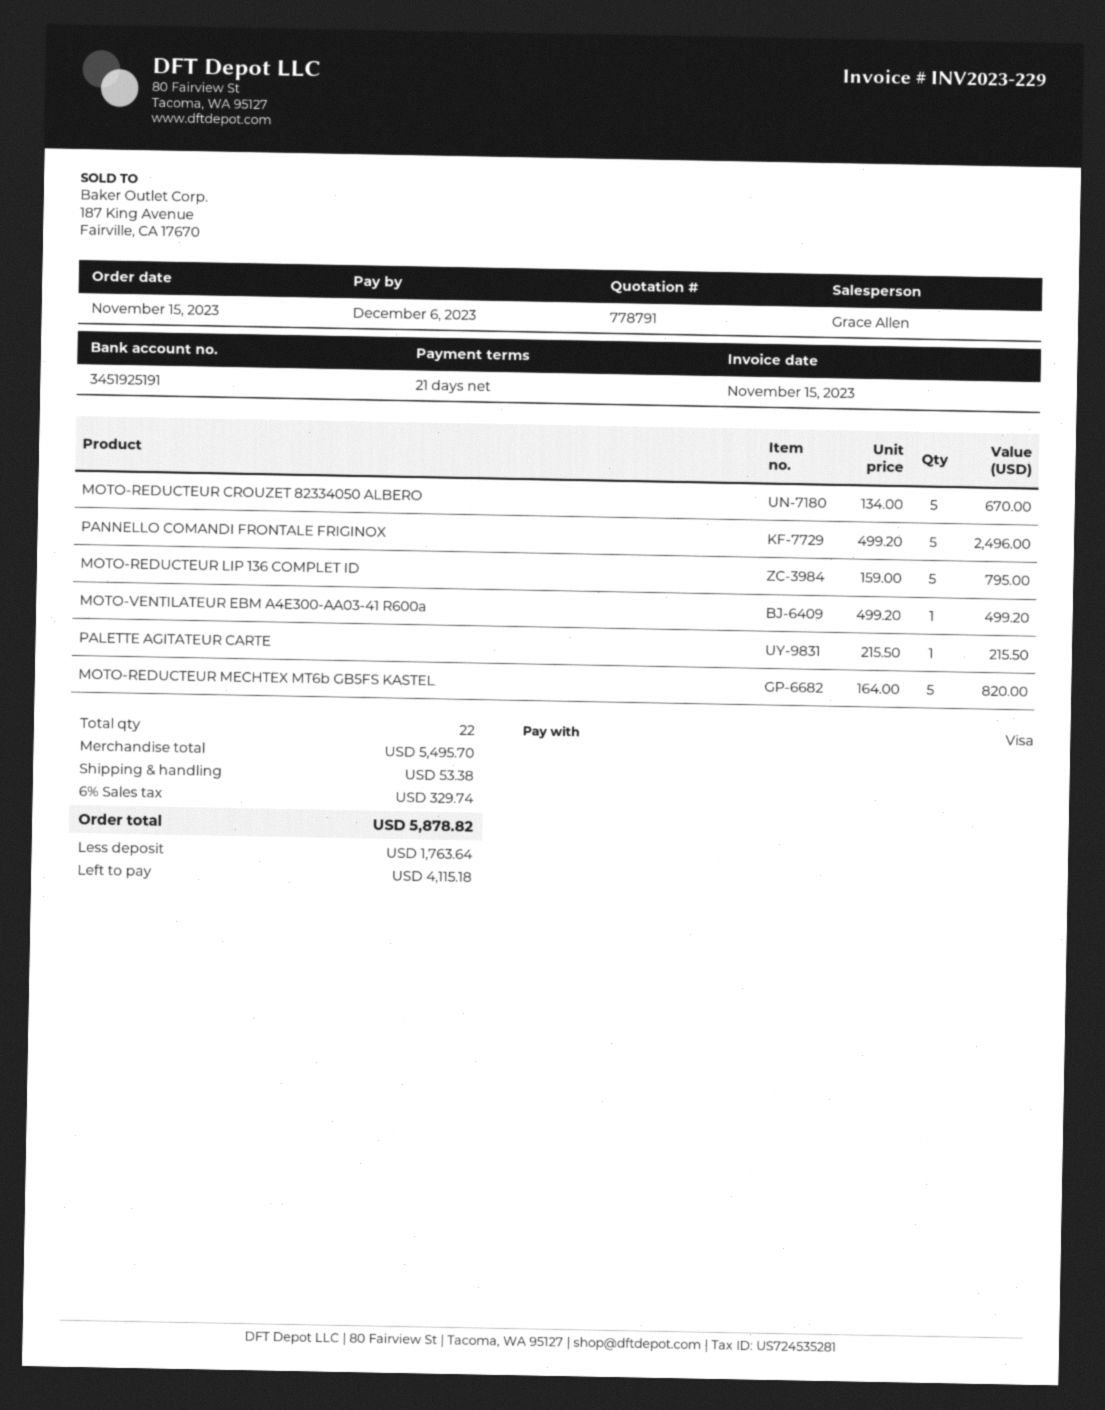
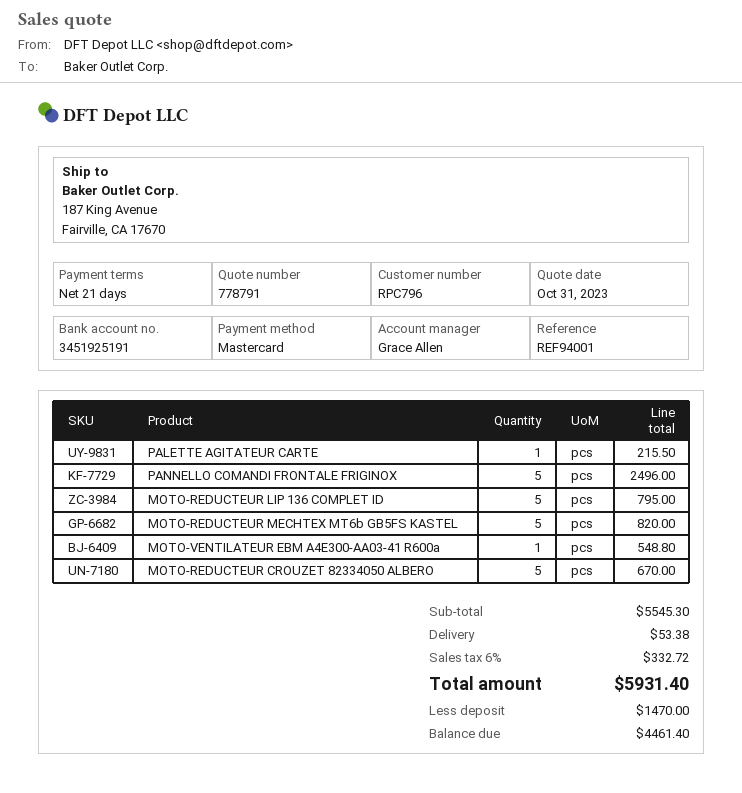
payment method: Visa -> Mastercard
MOTO-VENTILATEUR EBM A4E300-AA03-41 R600a: 1 for 499.20 -> 1 for 548.80
subtotal: 5495.70 -> 5545.30
tax: 6% = 329.74 -> 6% = 332.72
total: 5878.82 -> 5931.40
deposit: 1763.64 -> 1470.00
balance: 4115.18 -> 4461.40

